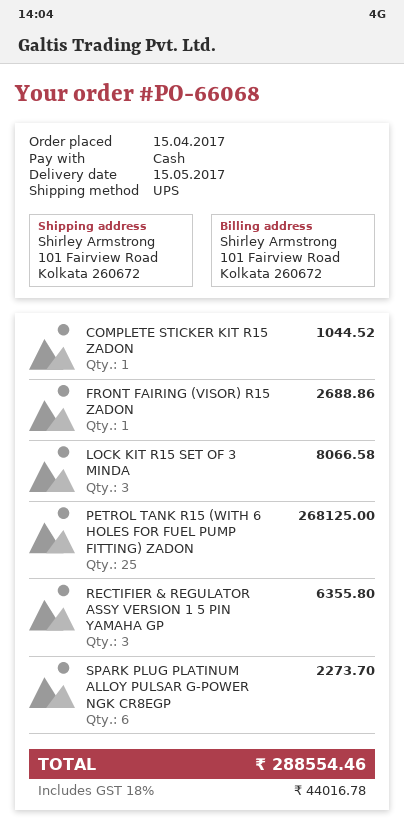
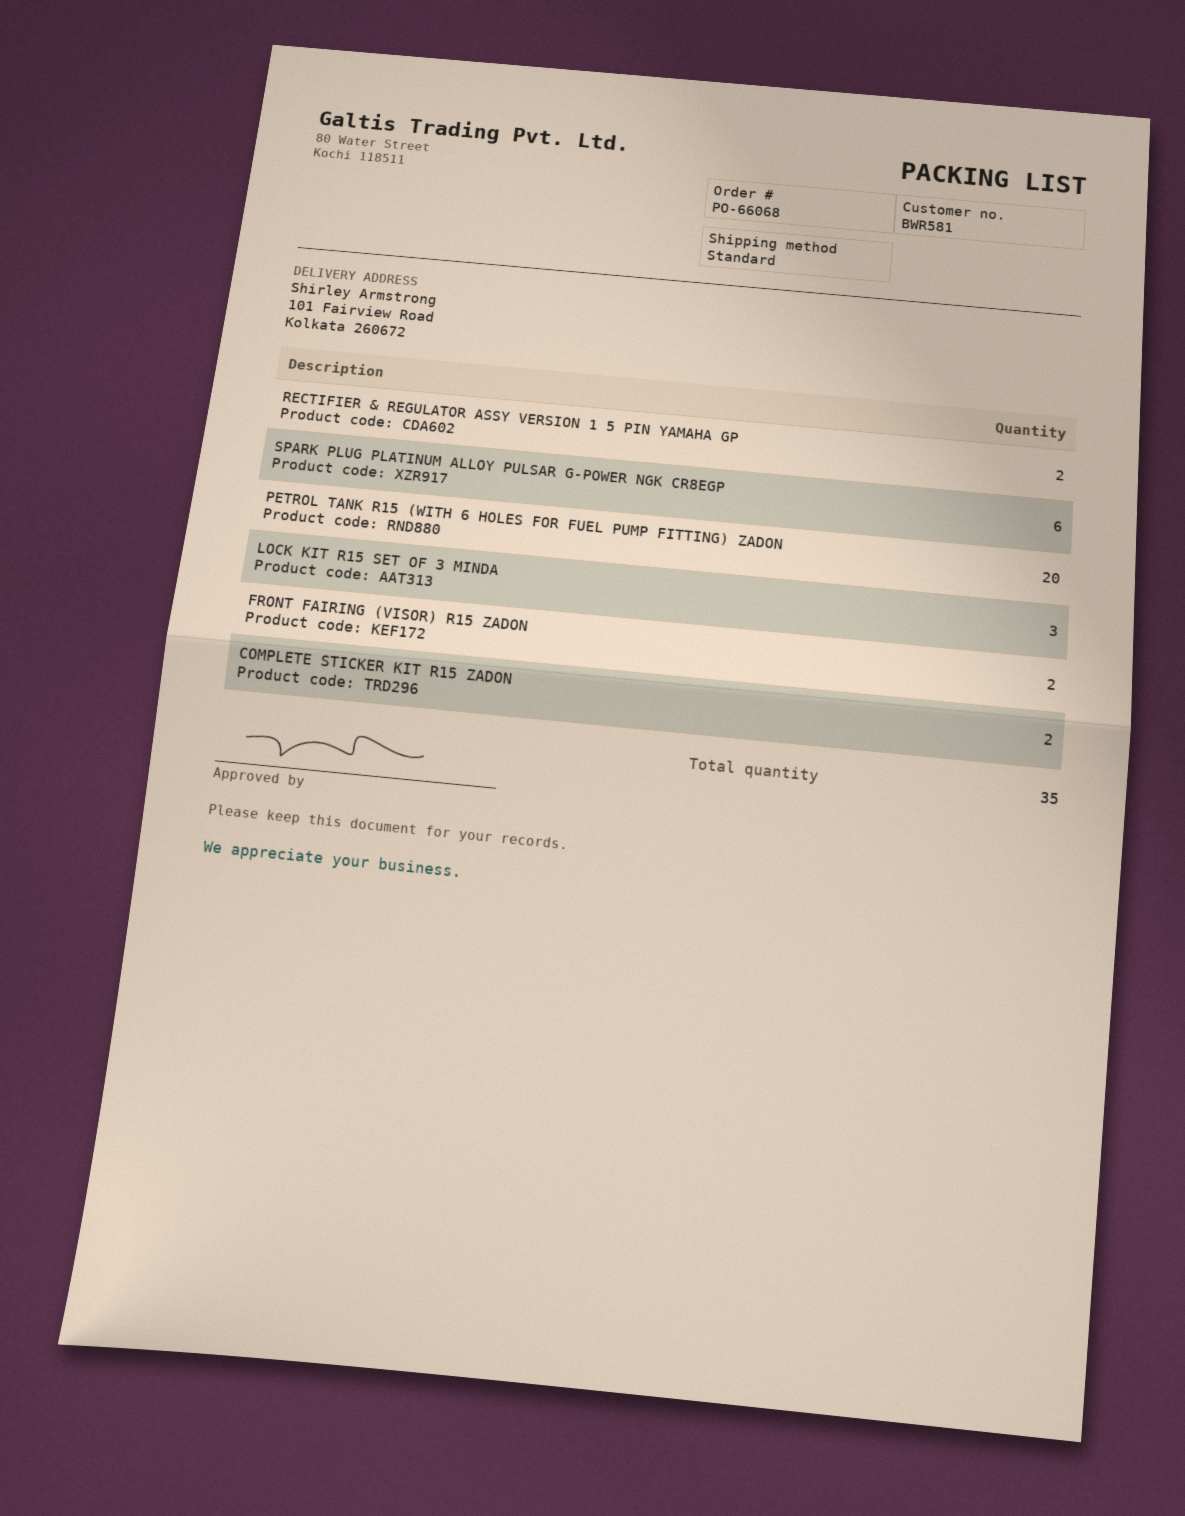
shipping method: UPS -> standard
COMPLETE STICKER KIT R15 ZADON: 1 -> 2
FRONT FAIRING (VISOR) R15 ZADON: 1 -> 2
PETROL TANK R15 (WITH 6 HOLES FOR FUEL PUMP FITTING) ZADON: 25 -> 20
RECTIFIER & REGULATOR ASSY VERSION 1 5 PIN YAMAHA GP: 3 -> 2

